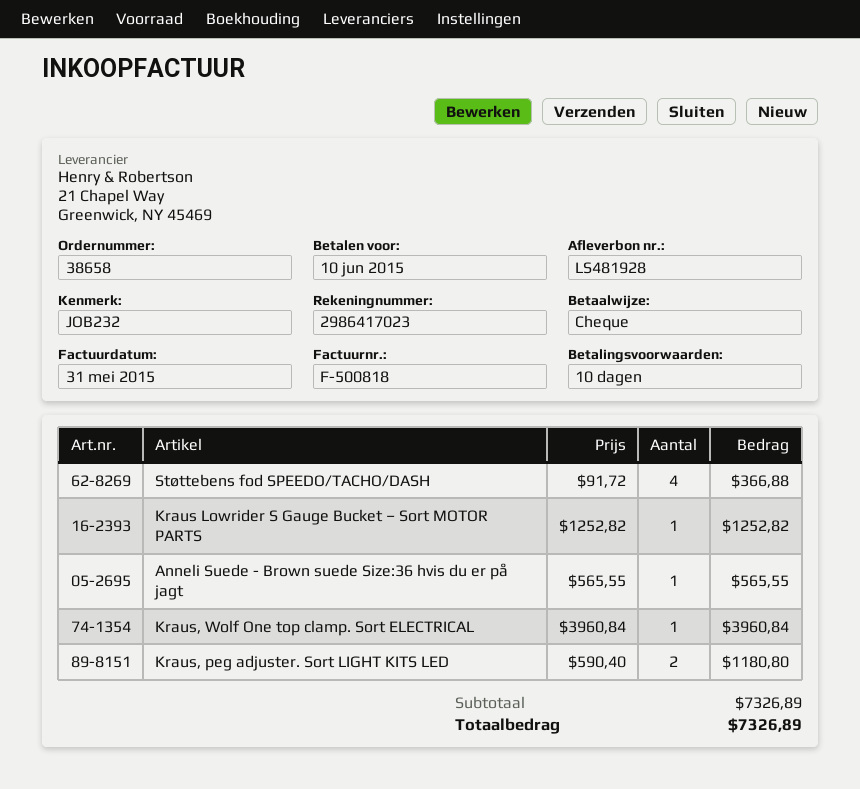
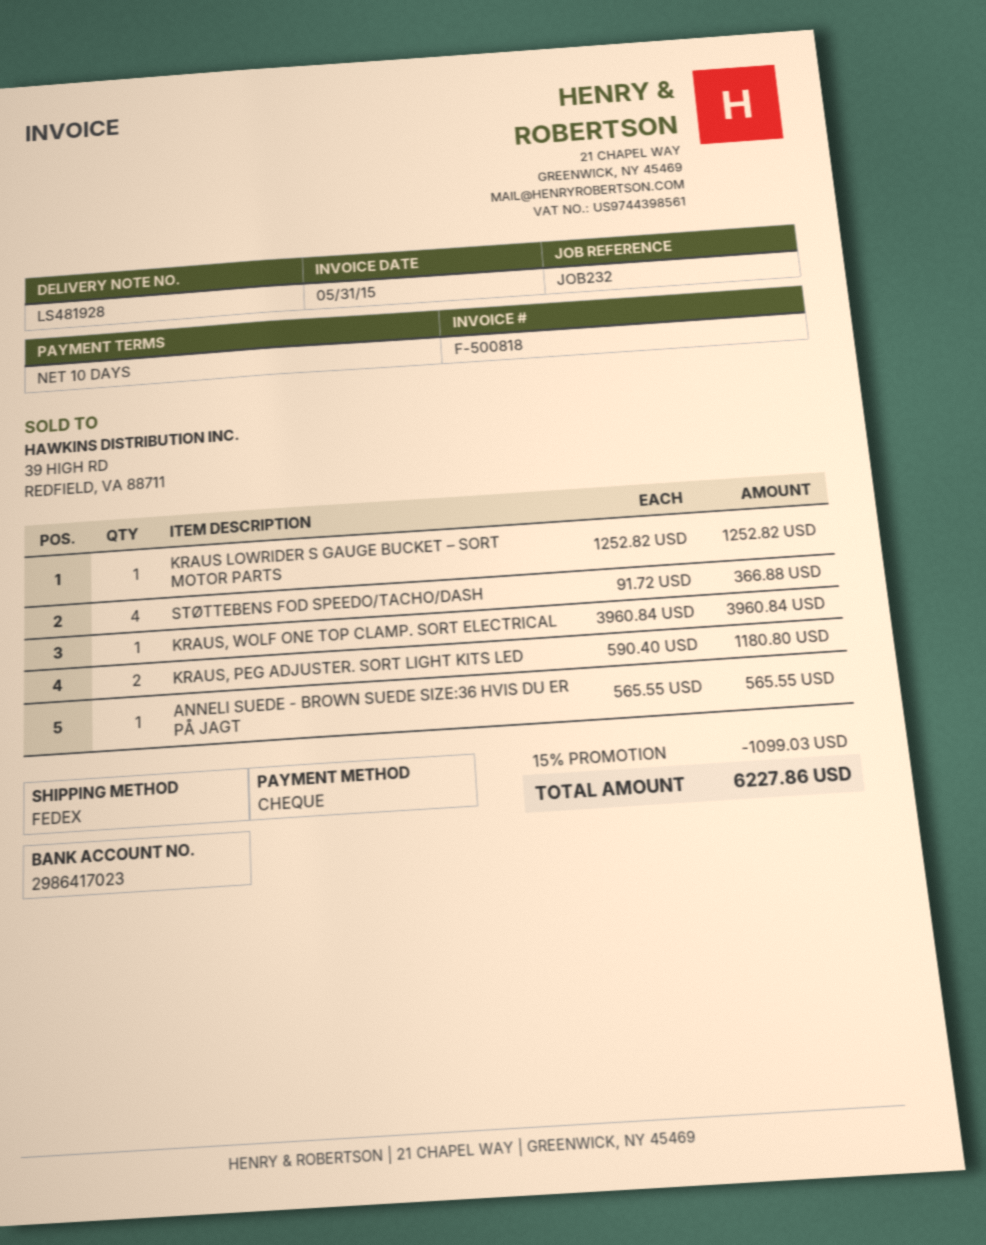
discount: none -> 15% = 1099.03
total: 7326.89 -> 6227.86

